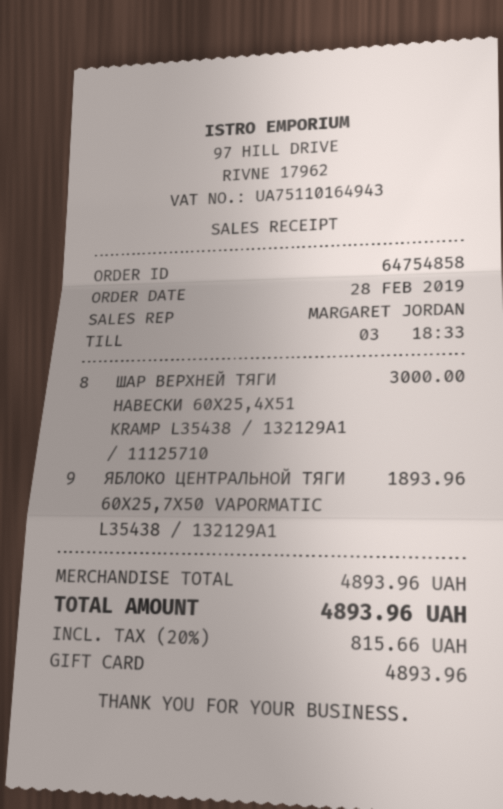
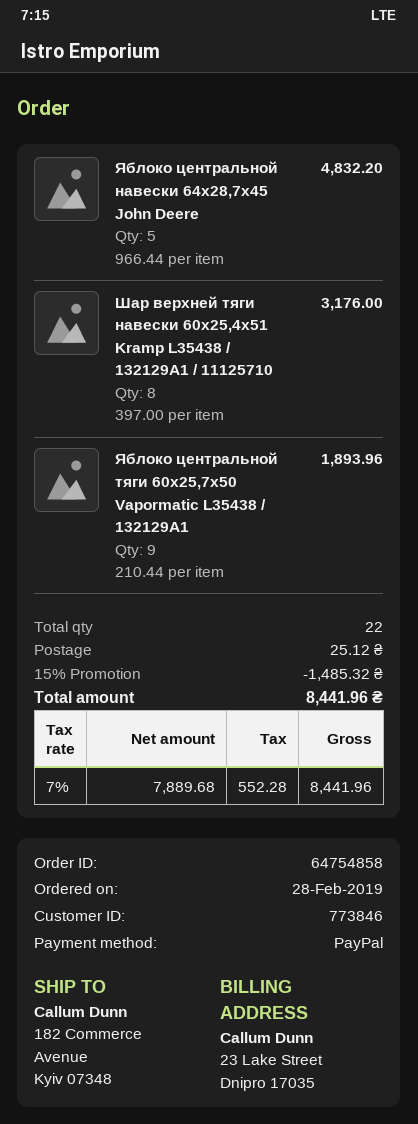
payment method: gift card -> PayPal
ШАР ВЕРХНЕЙ ТЯГИ НАВЕСКИ 60X25,4X51 KRAMP L35438 / 132129A1 / 11125710: 8 for 3000.00 -> 8 for 3176.00
Яблоко центральной навески 64x28,7x45 John Deere: none -> 5 for 4832.20
discount: none -> 15% = 1485.32
shipping: none -> 25.12
tax: 20% = 815.66 -> 7% = 552.28
total: 4893.96 -> 8441.96

